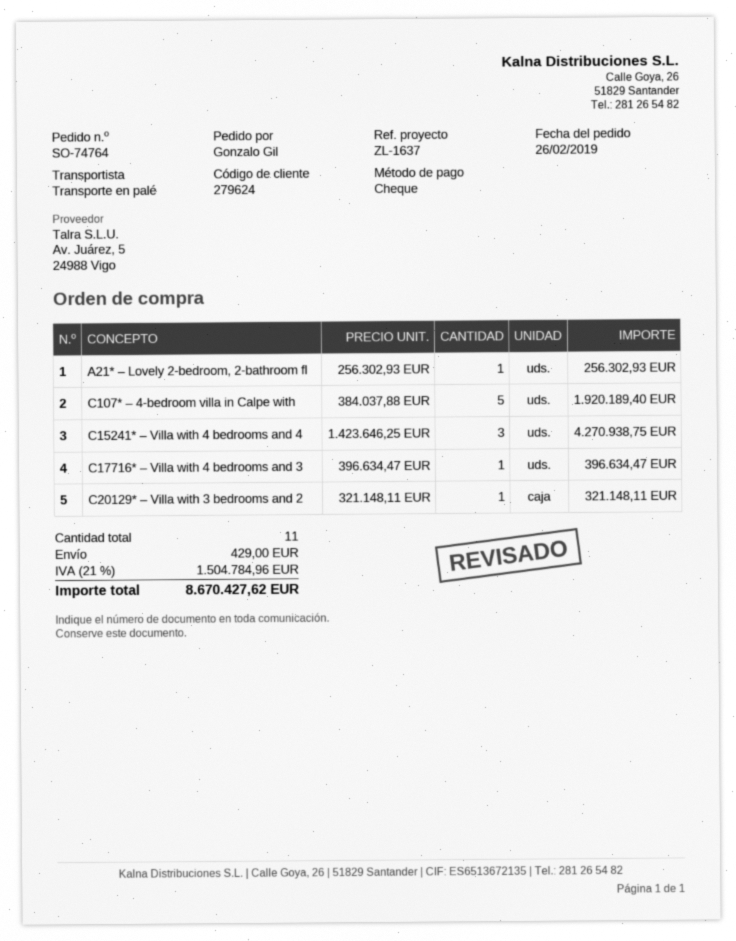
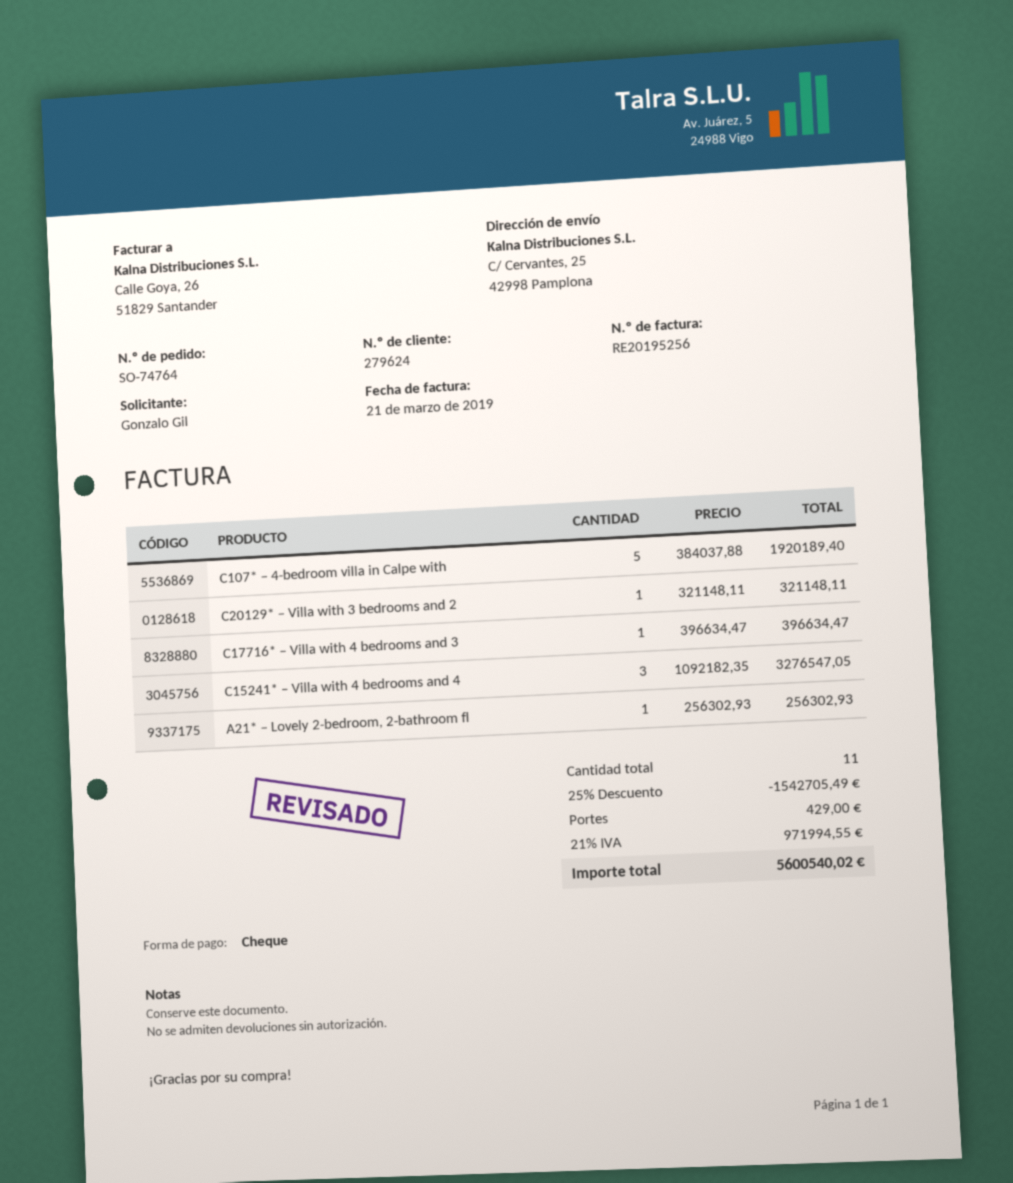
C15241* – Villa with 4 bedrooms and 4: 3 x 1423646.25 = 4270938.75 -> 3 x 1092182.35 = 3276547.05
discount: none -> 25% = 1542705.49
tax: 21% = 1504784.96 -> 21% = 971994.55
total: 8670427.62 -> 5600540.02

